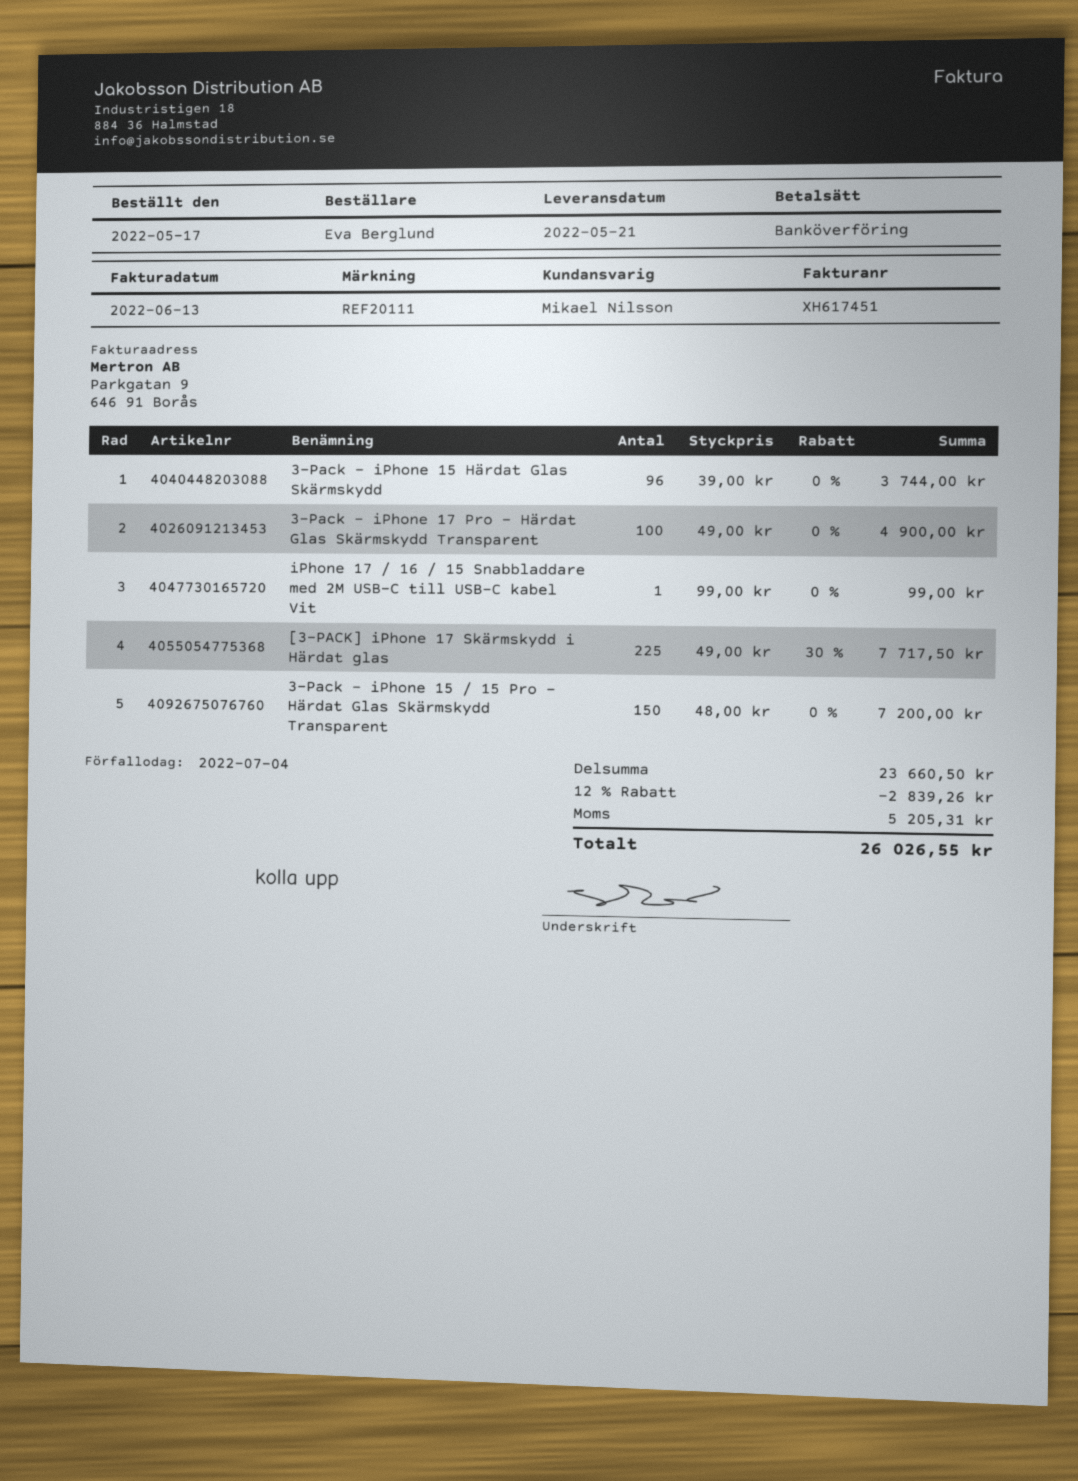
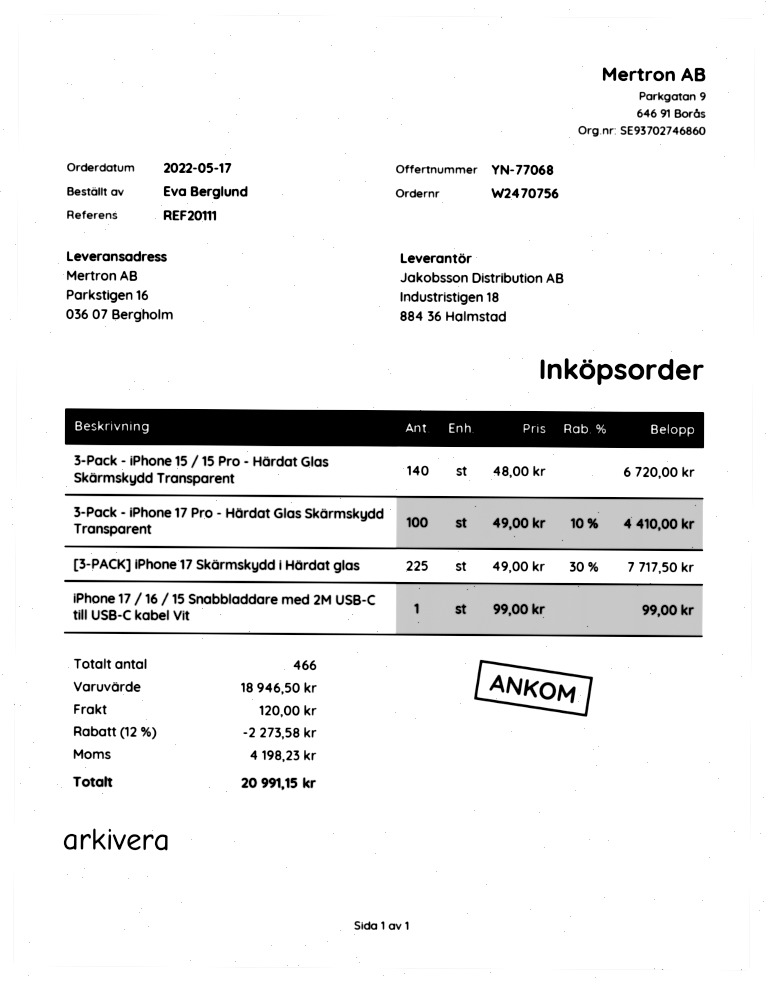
3-Pack - iPhone 15 Härdat Glas Skärmskydd: 96 x 39.00 = 3744.00 -> none
3-Pack - iPhone 17 Pro - Härdat Glas Skärmskydd Transparent: 100 x 49.00 = 4900.00 -> 100 x 49.00 - 10% = 4410.00
3-Pack - iPhone 15 / 15 Pro - Härdat Glas Skärmskydd Transparent: 150 x 48.00 = 7200.00 -> 140 x 48.00 = 6720.00
subtotal: 23660.50 -> 18946.50
discount: 12% = 2839.26 -> 12% = 2273.58
shipping: none -> 120.00
tax: 5205.31 -> 4198.23
total: 26026.55 -> 20991.15

